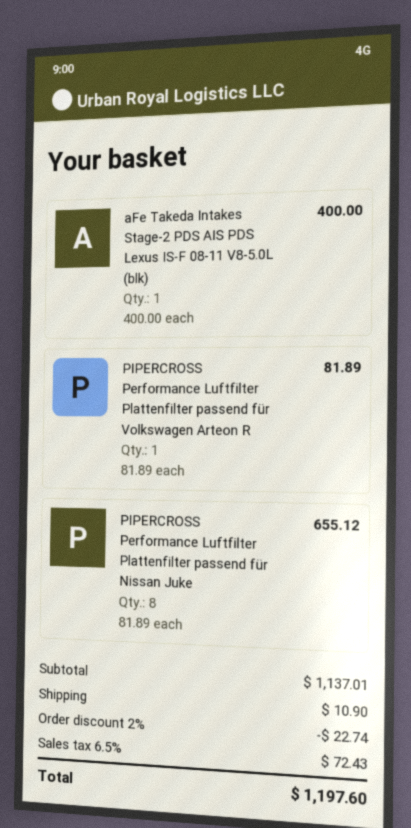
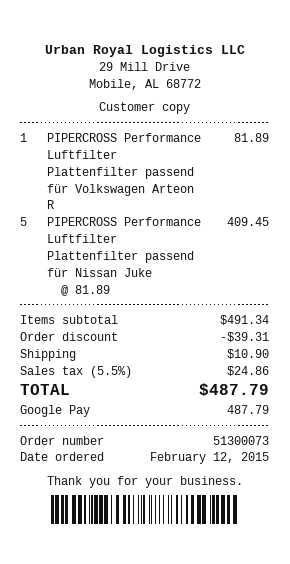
aFe Takeda Intakes Stage-2 PDS AIS PDS Lexus IS-F 08-11 V8-5.0L (blk): 1 x 400.00 = 400.00 -> none
PIPERCROSS Performance Luftfilter Plattenfilter passend für Nissan Juke: 8 x 81.89 = 655.12 -> 5 x 81.89 = 409.45
subtotal: 1137.01 -> 491.34
discount: 22.74 -> 39.31
tax: 6.5% = 72.43 -> 5.5% = 24.86
total: 1197.60 -> 487.79

